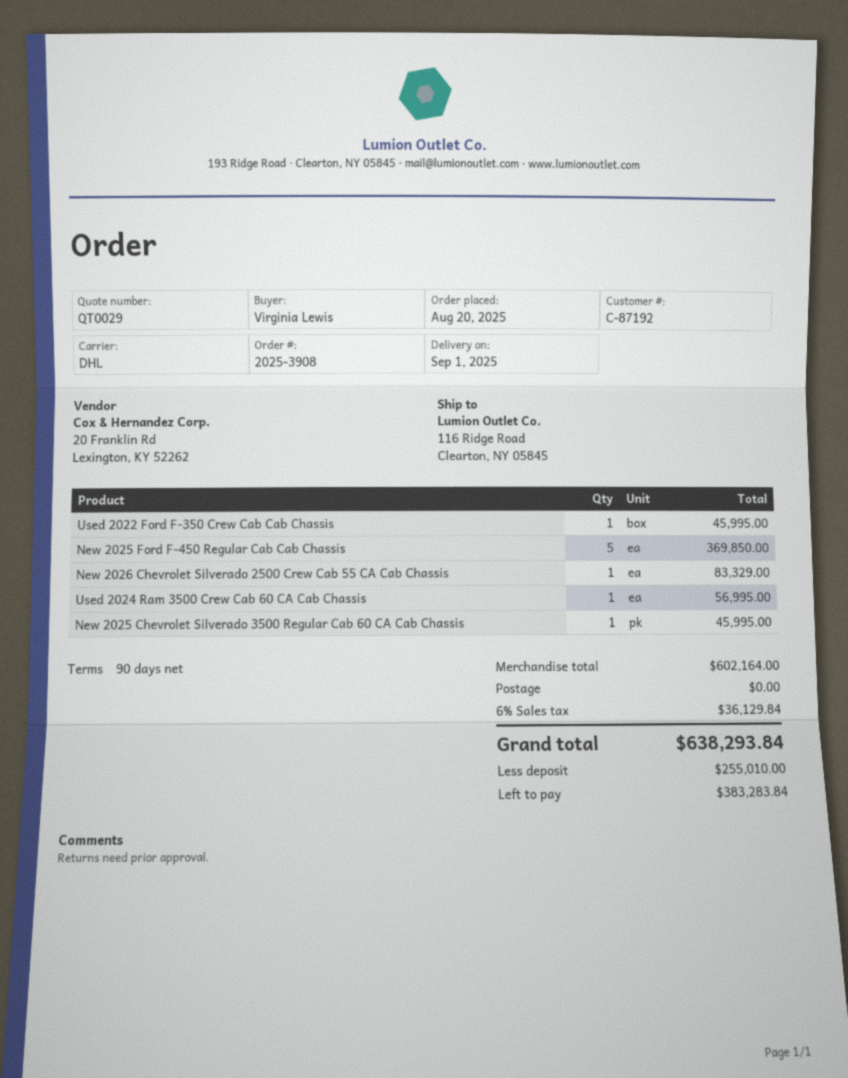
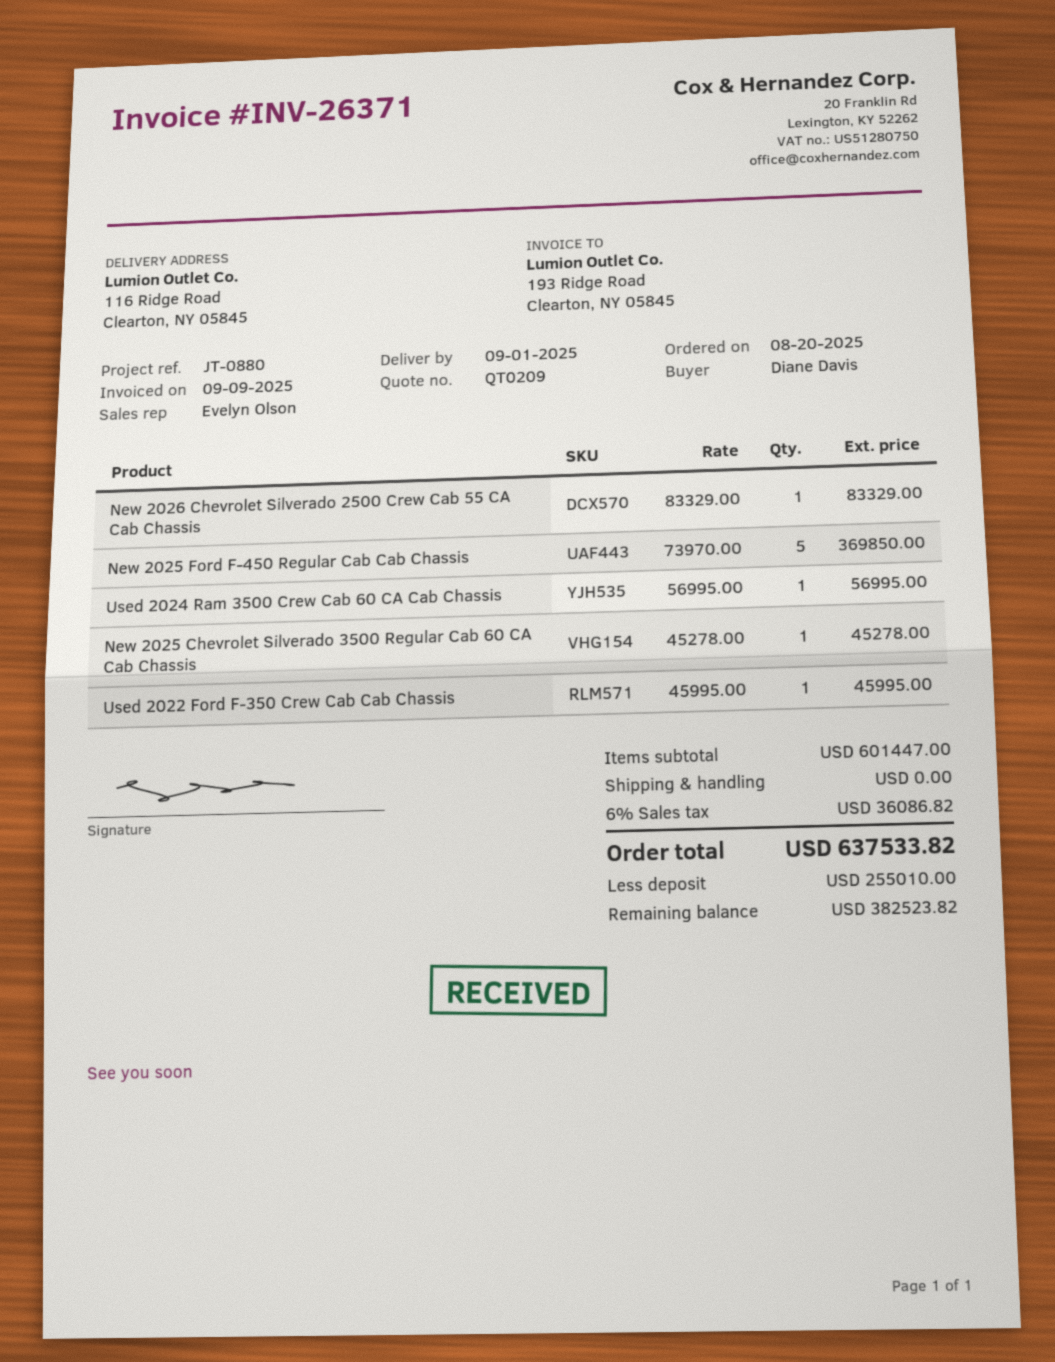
quote number: QT0029 -> QT0209
ordered by: Virginia Lewis -> Diane Davis
New 2025 Chevrolet Silverado 3500 Regular Cab 60 CA Cab Chassis: 1 for 45995.00 -> 1 for 45278.00
subtotal: 602164.00 -> 601447.00
tax: 6% = 36129.84 -> 6% = 36086.82
total: 638293.84 -> 637533.82
balance: 383283.84 -> 382523.82

